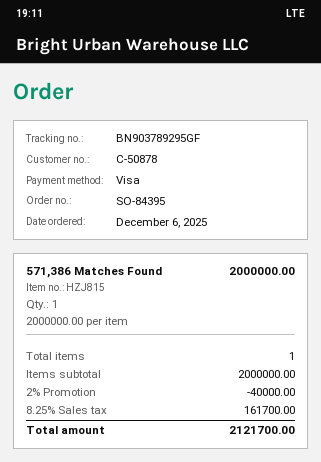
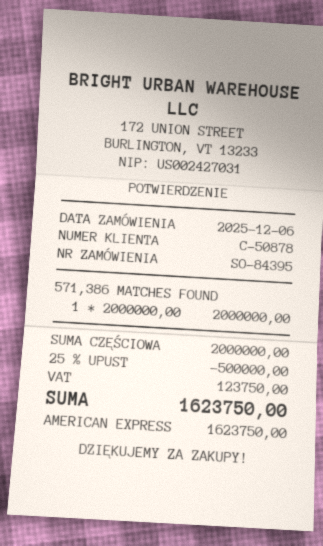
payment method: Visa -> American Express
discount: 2% = 40000.00 -> 25% = 500000.00
tax: 161700.00 -> 123750.00
total: 2121700.00 -> 1623750.00

